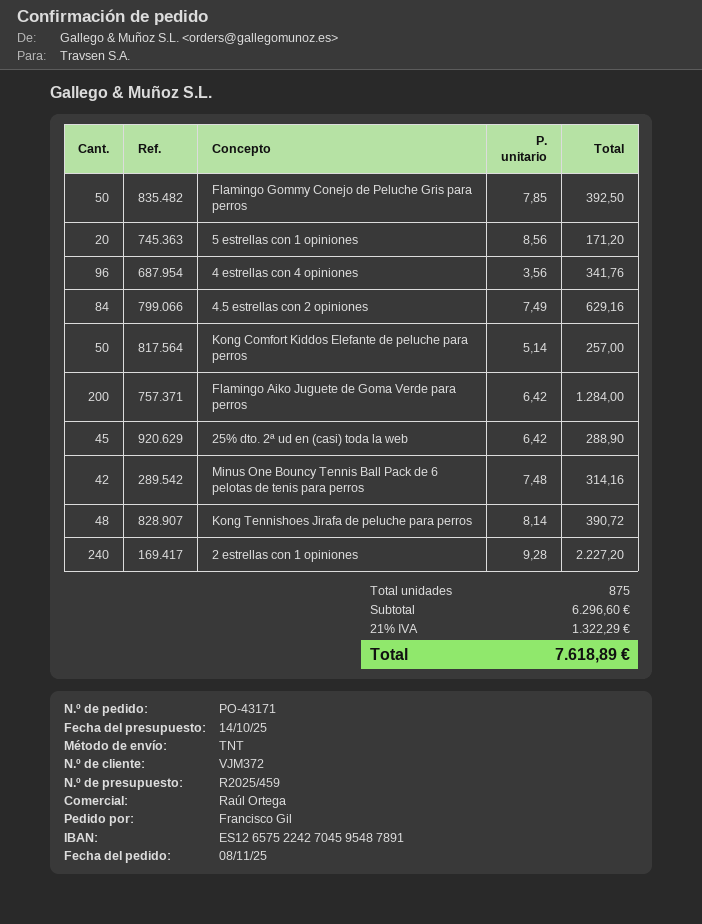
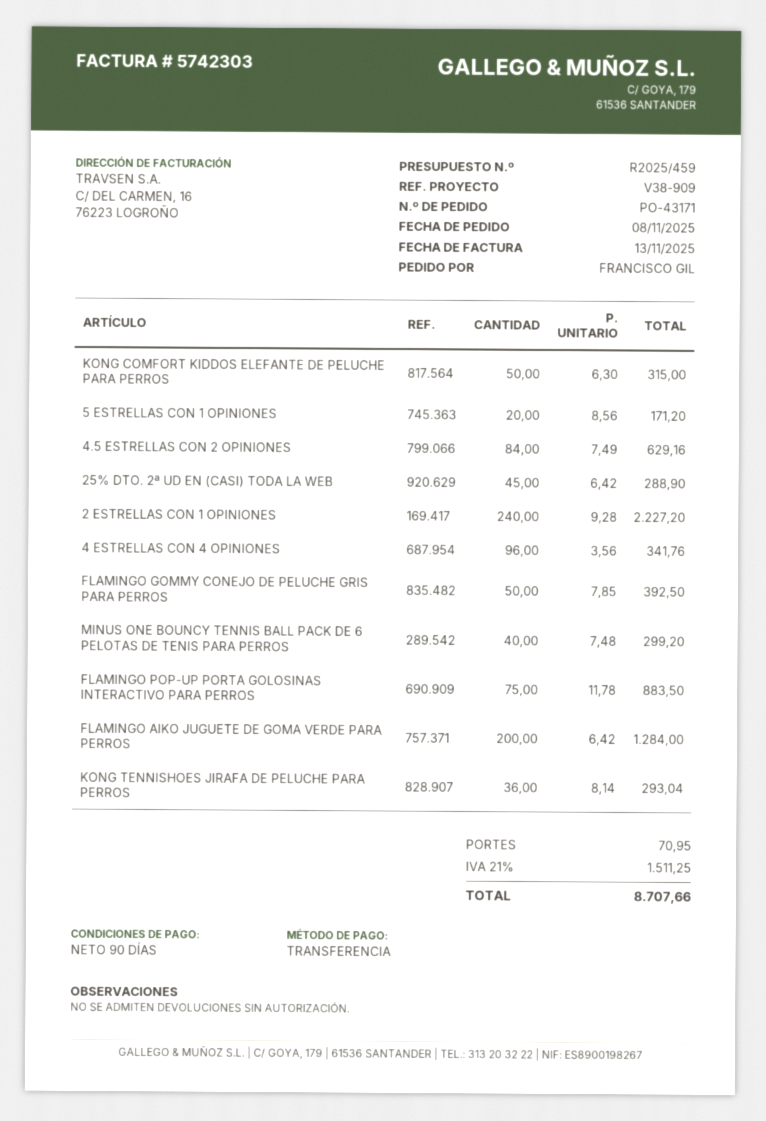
Kong Comfort Kiddos Elefante de peluche para perros: 50 x 5.14 = 257.00 -> 50 x 6.30 = 315.00
Minus One Bouncy Tennis Ball Pack de 6 pelotas de tenis para perros: 42 x 7.48 = 314.16 -> 40 x 7.48 = 299.20
Kong Tennishoes Jirafa de peluche para perros: 48 x 8.14 = 390.72 -> 36 x 8.14 = 293.04
FLAMINGO POP-UP PORTA GOLOSINAS INTERACTIVO PARA PERROS: none -> 75 x 11.78 = 883.50
shipping: none -> 70.95
tax: 21% = 1322.29 -> 21% = 1511.25
total: 7618.89 -> 8707.66

